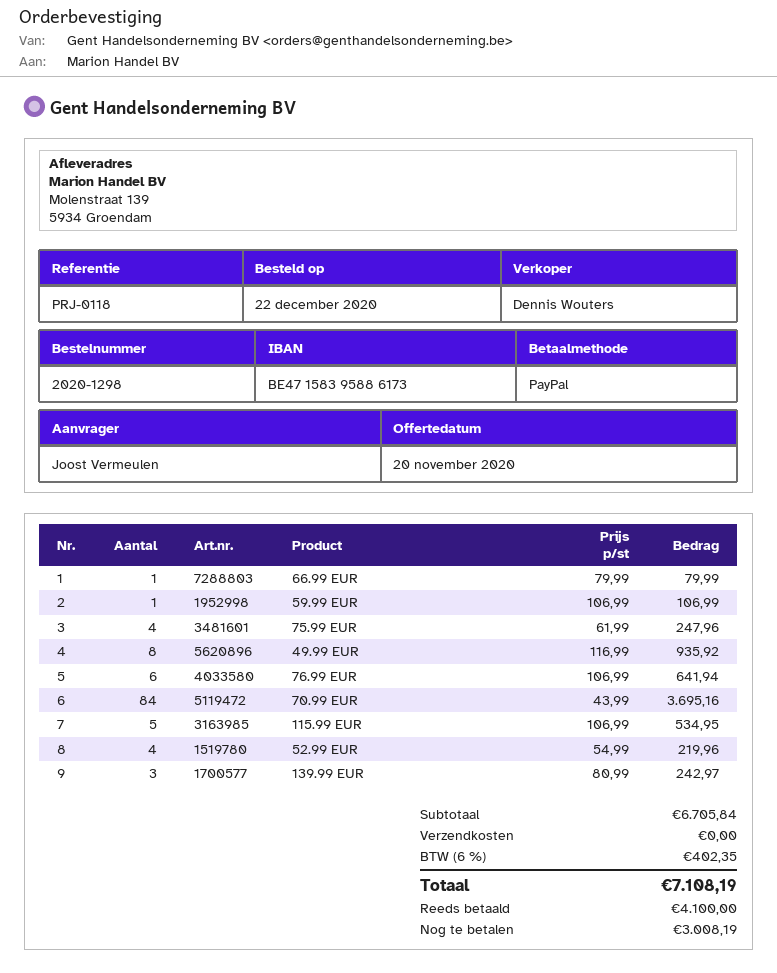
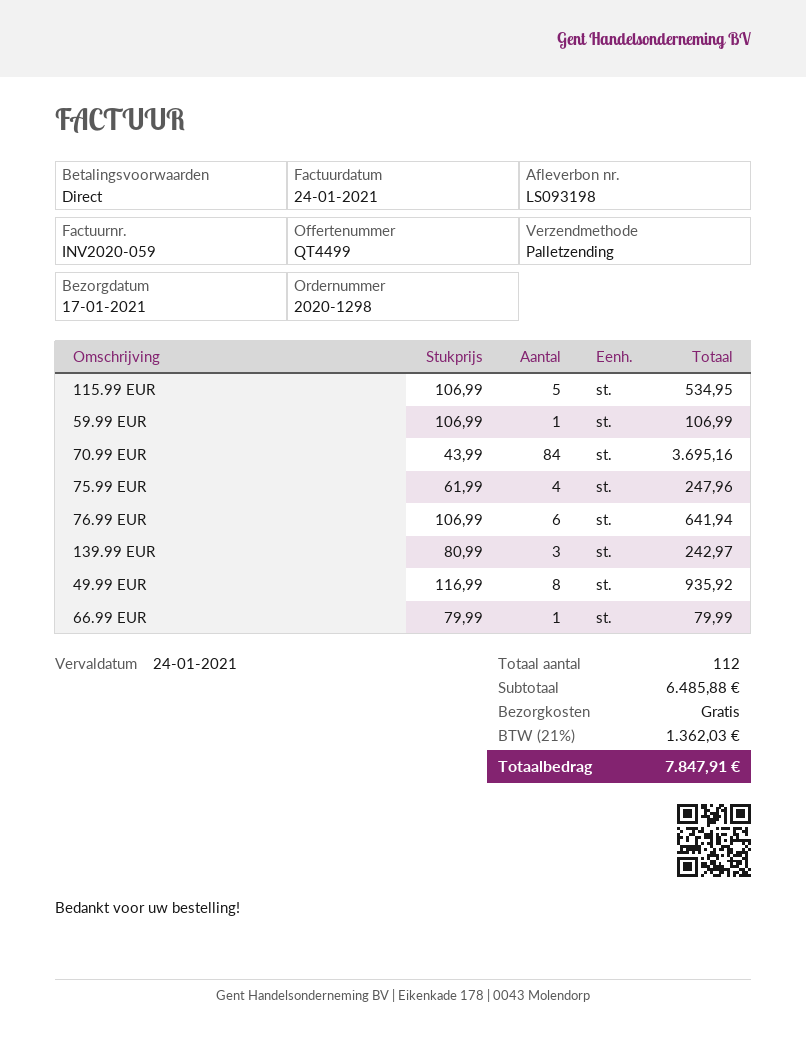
52.99 EUR: 4 x 54.99 = 219.96 -> none
subtotal: 6705.84 -> 6485.88
tax: 6% = 402.35 -> 21% = 1362.03
total: 7108.19 -> 7847.91

